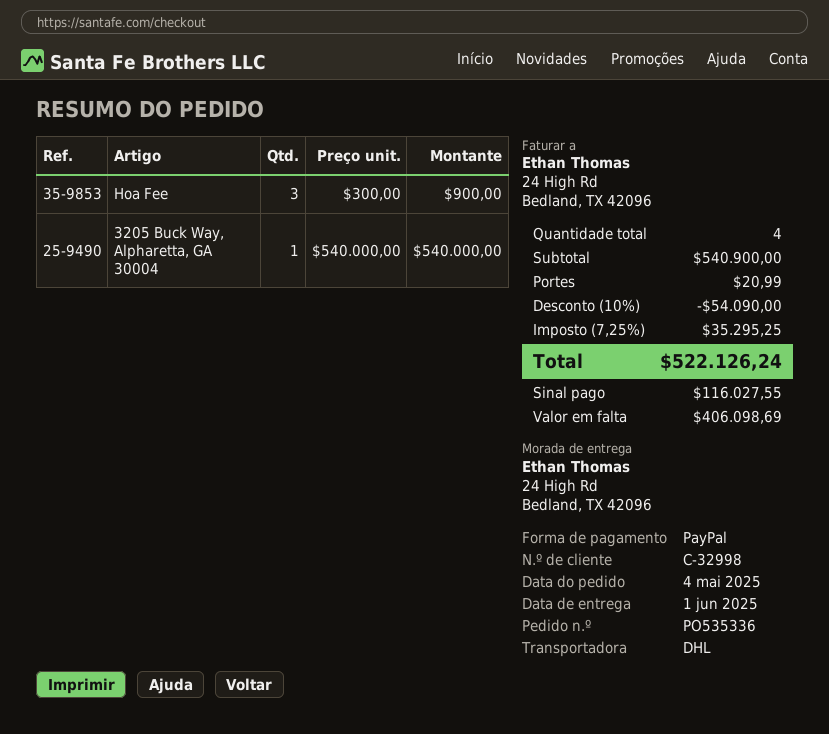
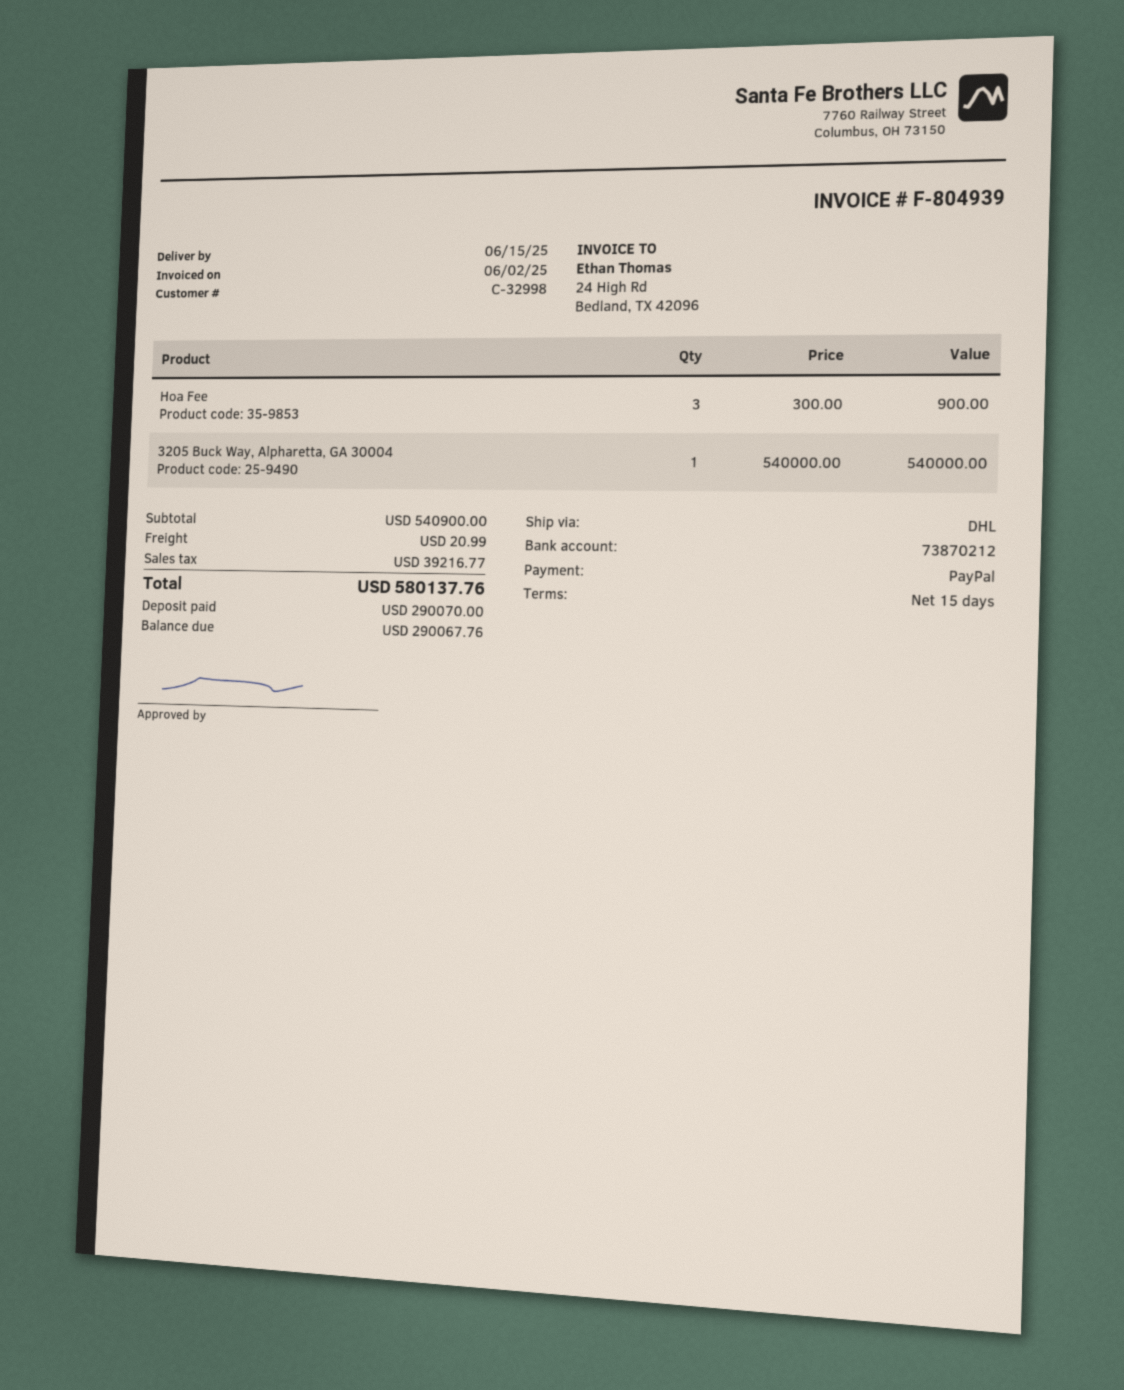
delivery date: 2025-06-01 -> 2025-06-15
discount: 10% = 54090.00 -> none
tax: 35295.25 -> 39216.77
total: 522126.24 -> 580137.76
deposit: 116027.55 -> 290070.00
balance: 406098.69 -> 290067.76

